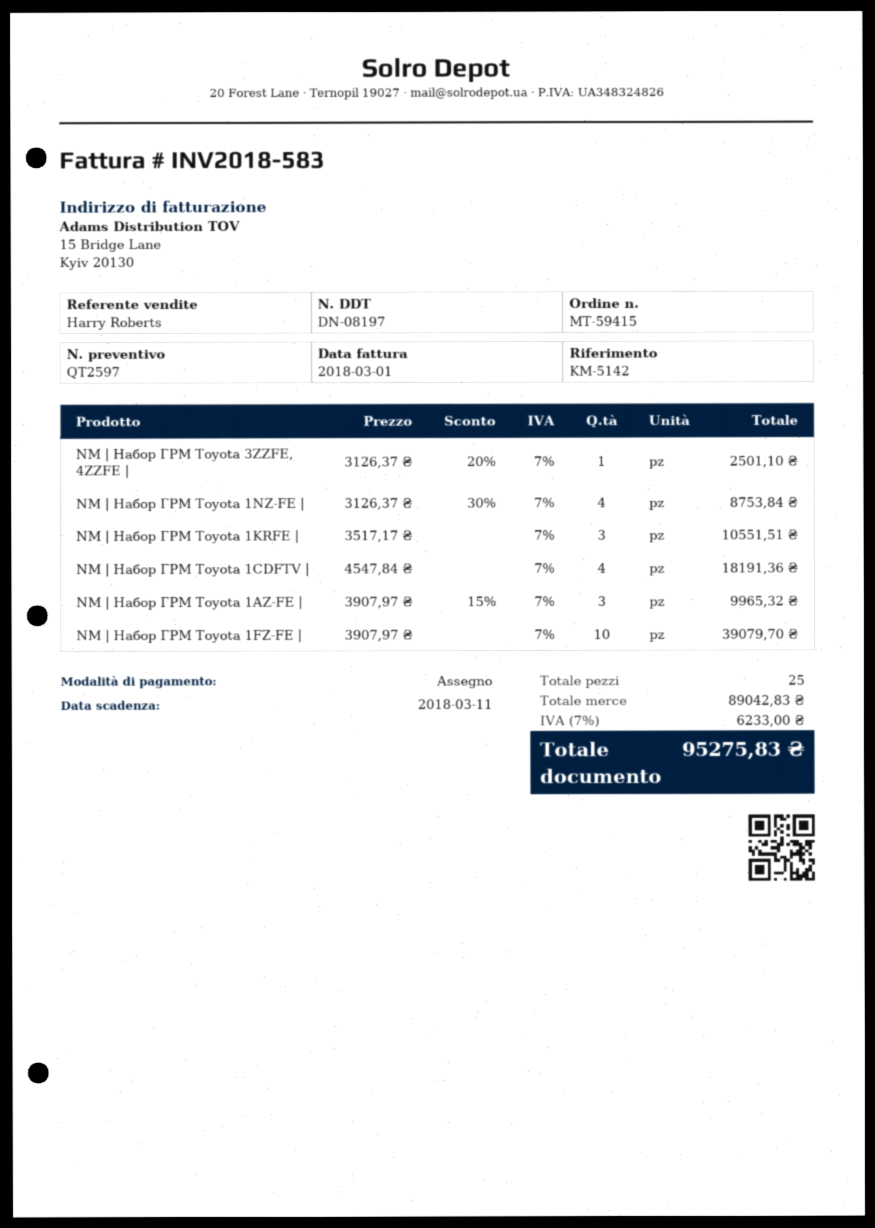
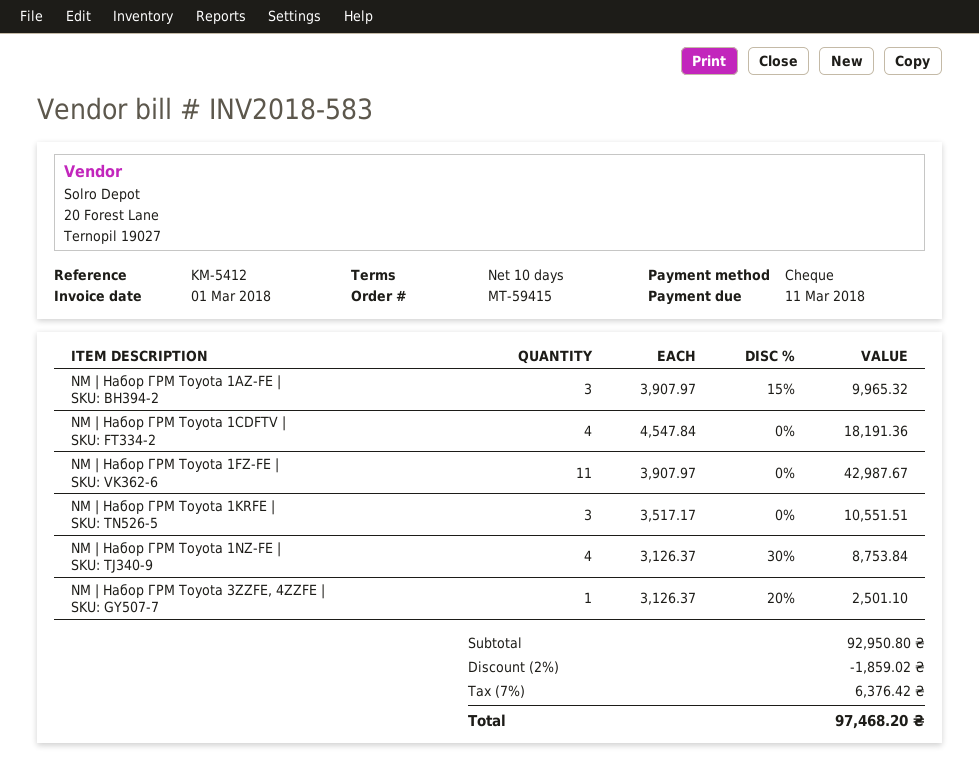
reference: KM-5142 -> KM-5412
NM | Набор ГРМ Toyota 1FZ-FE |: 10 x 3907.97 = 39079.70 -> 11 x 3907.97 = 42987.67
subtotal: 89042.83 -> 92950.80
discount: none -> 2% = 1859.02
tax: 7% = 6233.00 -> 7% = 6376.42
total: 95275.83 -> 97468.20

